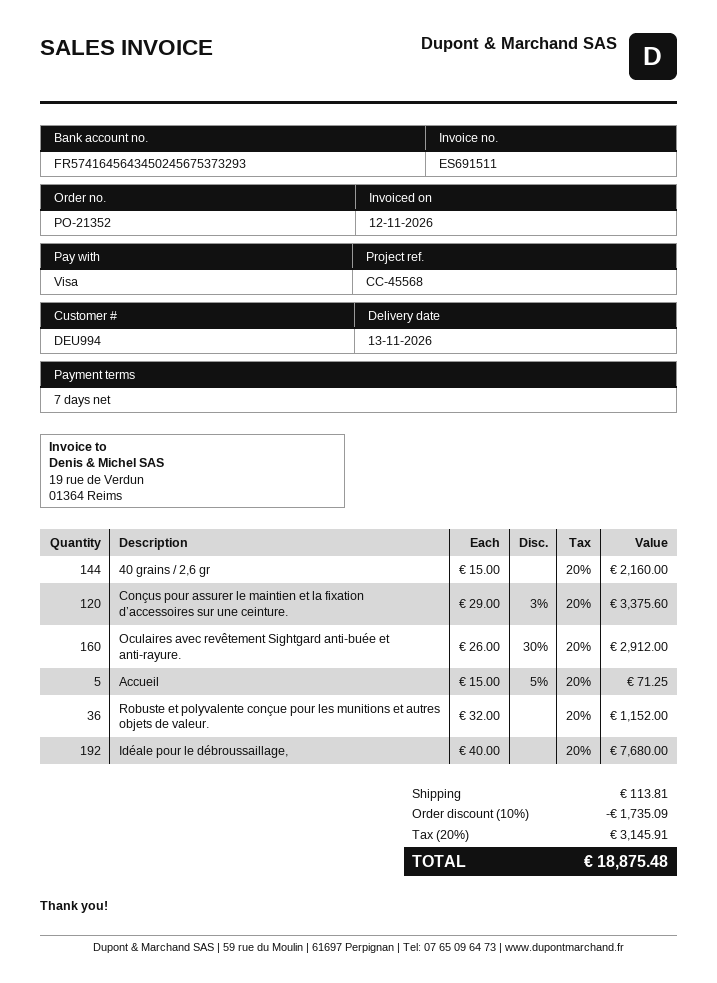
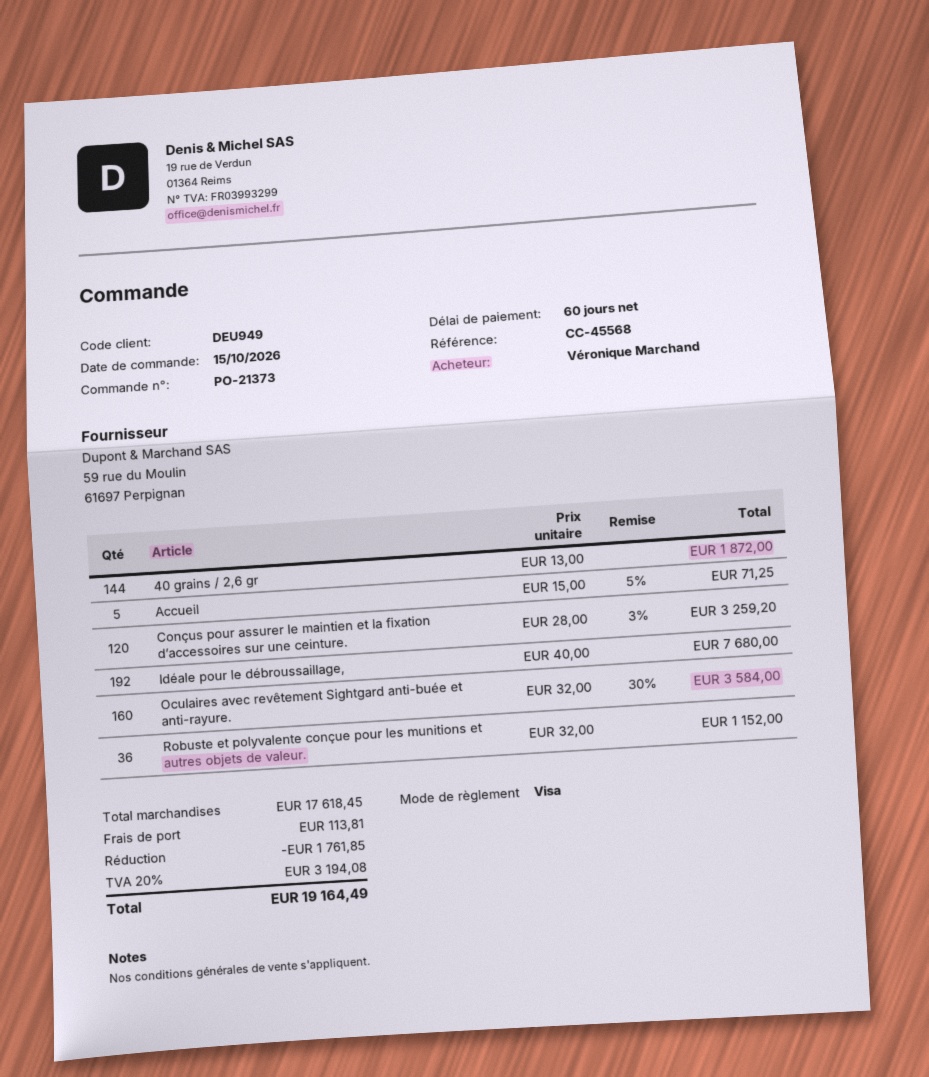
order number: PO-21352 -> PO-21373
payment terms: 7 days -> 60 days
customer number: DEU994 -> DEU949
40 grains / 2,6 gr: 144 x 15.00 = 2160.00 -> 144 x 13.00 = 1872.00
Conçus pour assurer le maintien et la fixation d’accessoires sur une ceinture.: 120 x 29.00 - 3% = 3375.60 -> 120 x 28.00 - 3% = 3259.20
Oculaires avec revêtement Sightgard anti-buée et anti-rayure.: 160 x 26.00 - 30% = 2912.00 -> 160 x 32.00 - 30% = 3584.00
discount: 1735.09 -> 1761.85
tax: 20% = 3145.91 -> 20% = 3194.08
total: 18875.48 -> 19164.49

